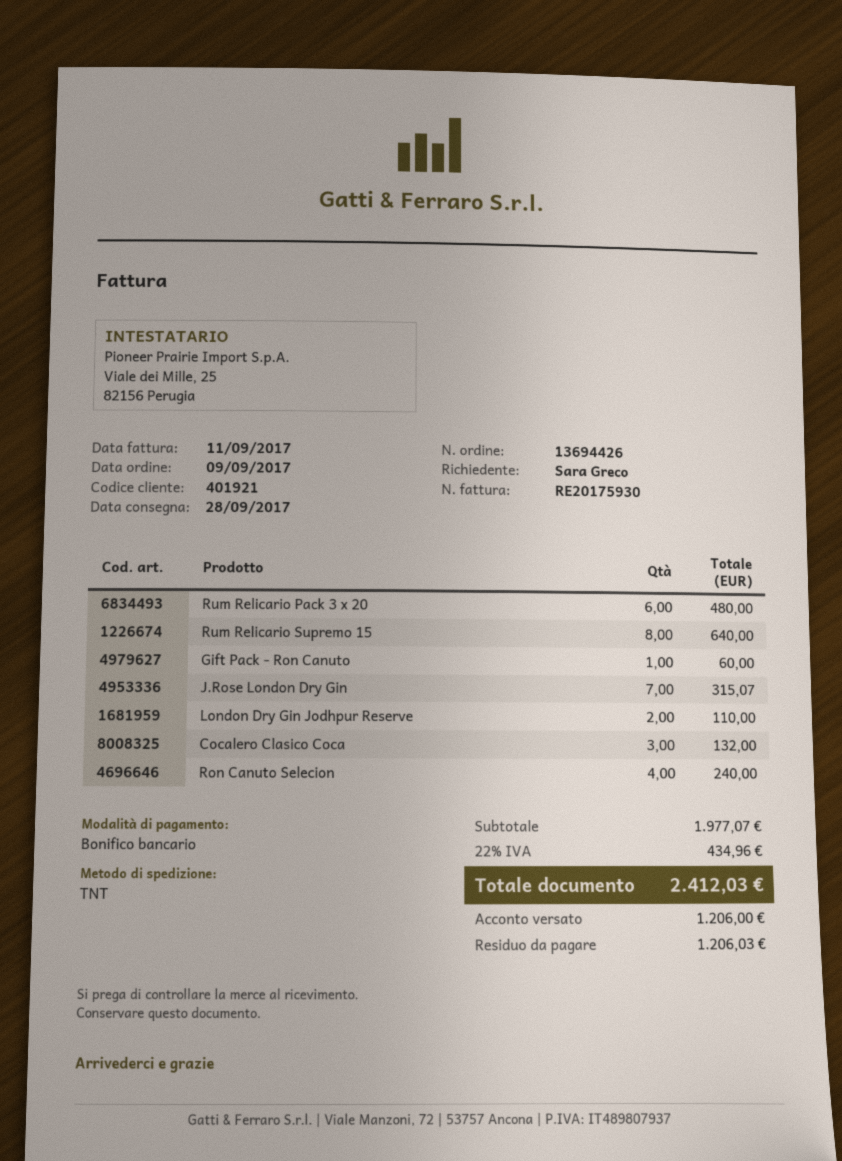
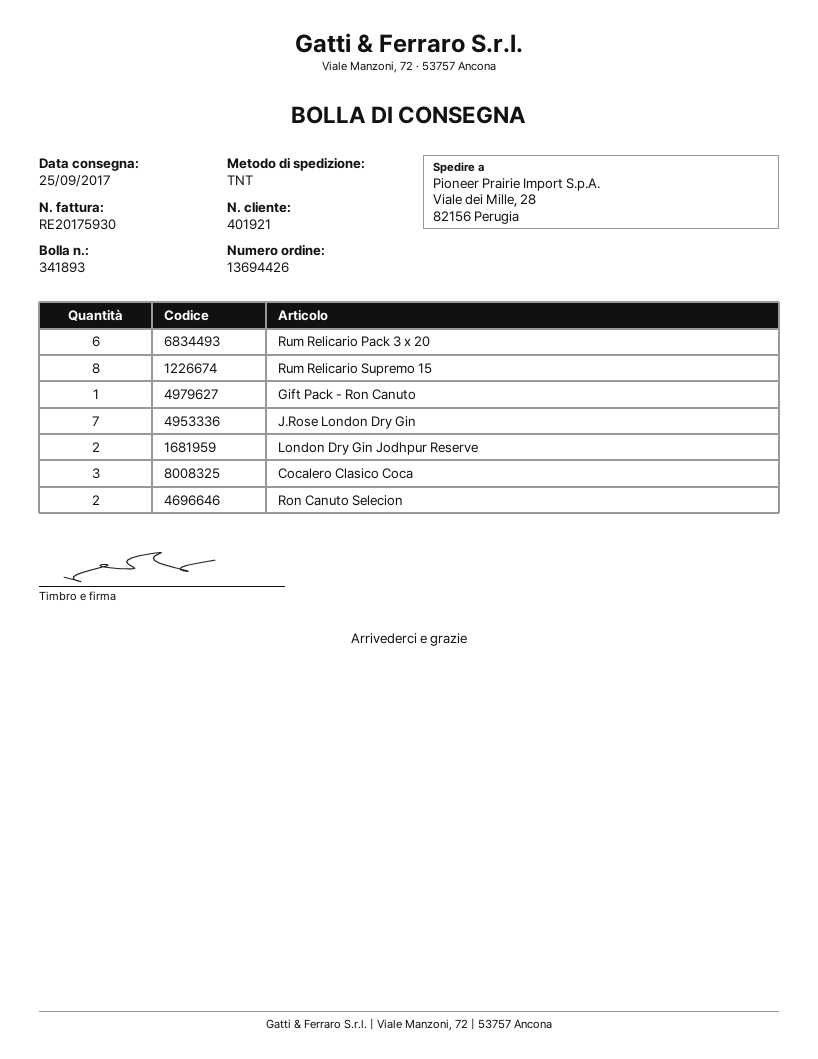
delivery date: 2017-09-28 -> 2017-09-25
Ron Canuto Selecion: 4 -> 2

